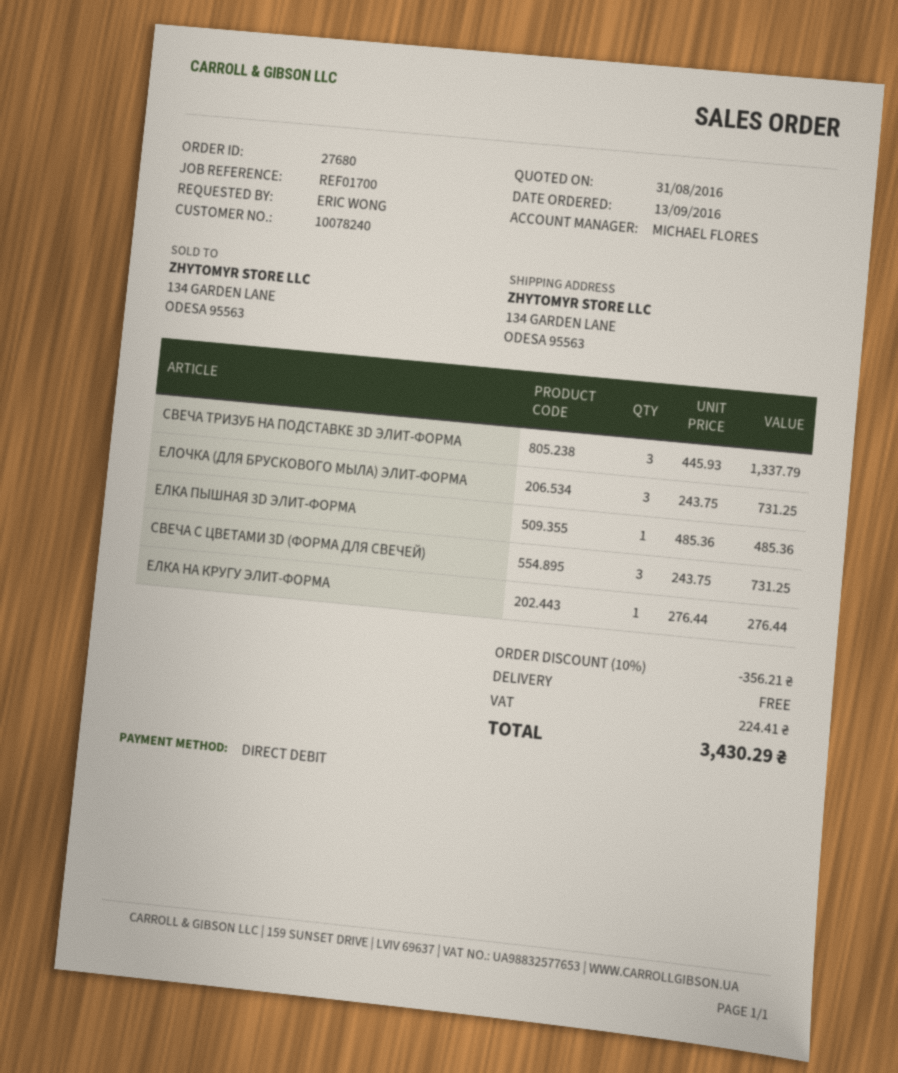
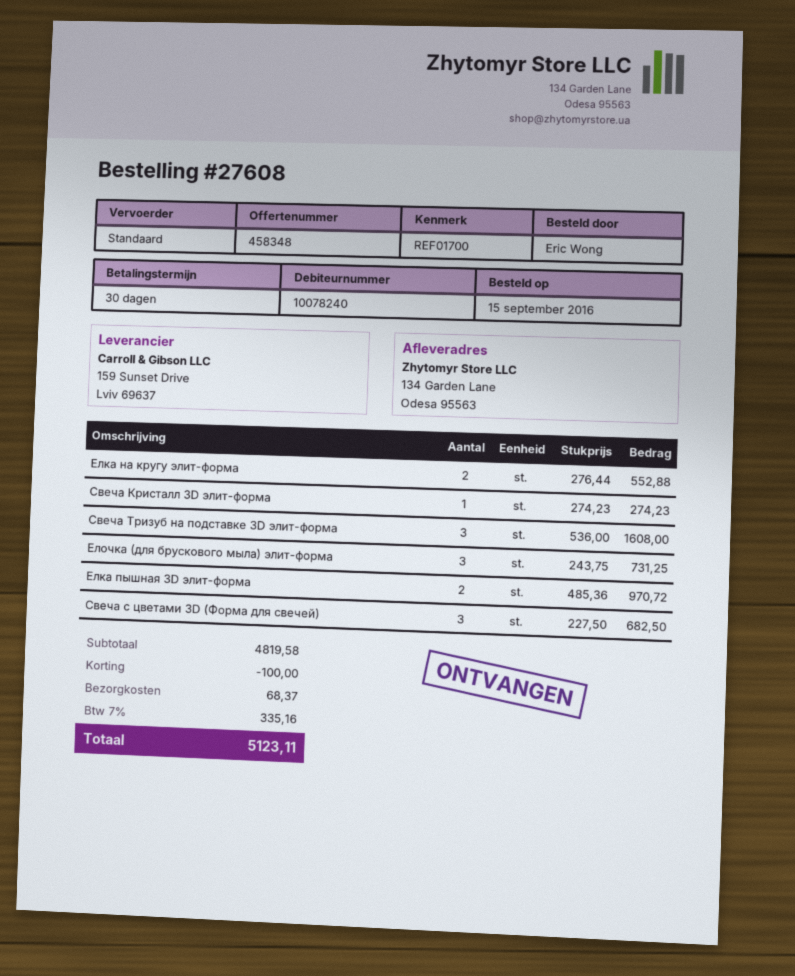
order number: 27680 -> 27608
order date: 2016-09-13 -> 2016-09-15
СВЕЧА ТРИЗУБ НА ПОДСТАВКЕ 3D ЭЛИТ-ФОРМА: 3 x 445.93 = 1337.79 -> 3 x 536.00 = 1608.00
ЕЛКА ПЫШНАЯ 3D ЭЛИТ-ФОРМА: 1 x 485.36 = 485.36 -> 2 x 485.36 = 970.72
СВЕЧА С ЦВЕТАМИ 3D (ФОРМА ДЛЯ СВЕЧЕЙ): 3 x 243.75 = 731.25 -> 3 x 227.50 = 682.50
ЕЛКА НА КРУГУ ЭЛИТ-ФОРМА: 1 x 276.44 = 276.44 -> 2 x 276.44 = 552.88
Свеча Кристалл 3D элит-форма: none -> 1 x 274.23 = 274.23
discount: 356.21 -> 100.00
shipping: 0.00 -> 68.37
tax: 224.41 -> 335.16
total: 3430.29 -> 5123.11

